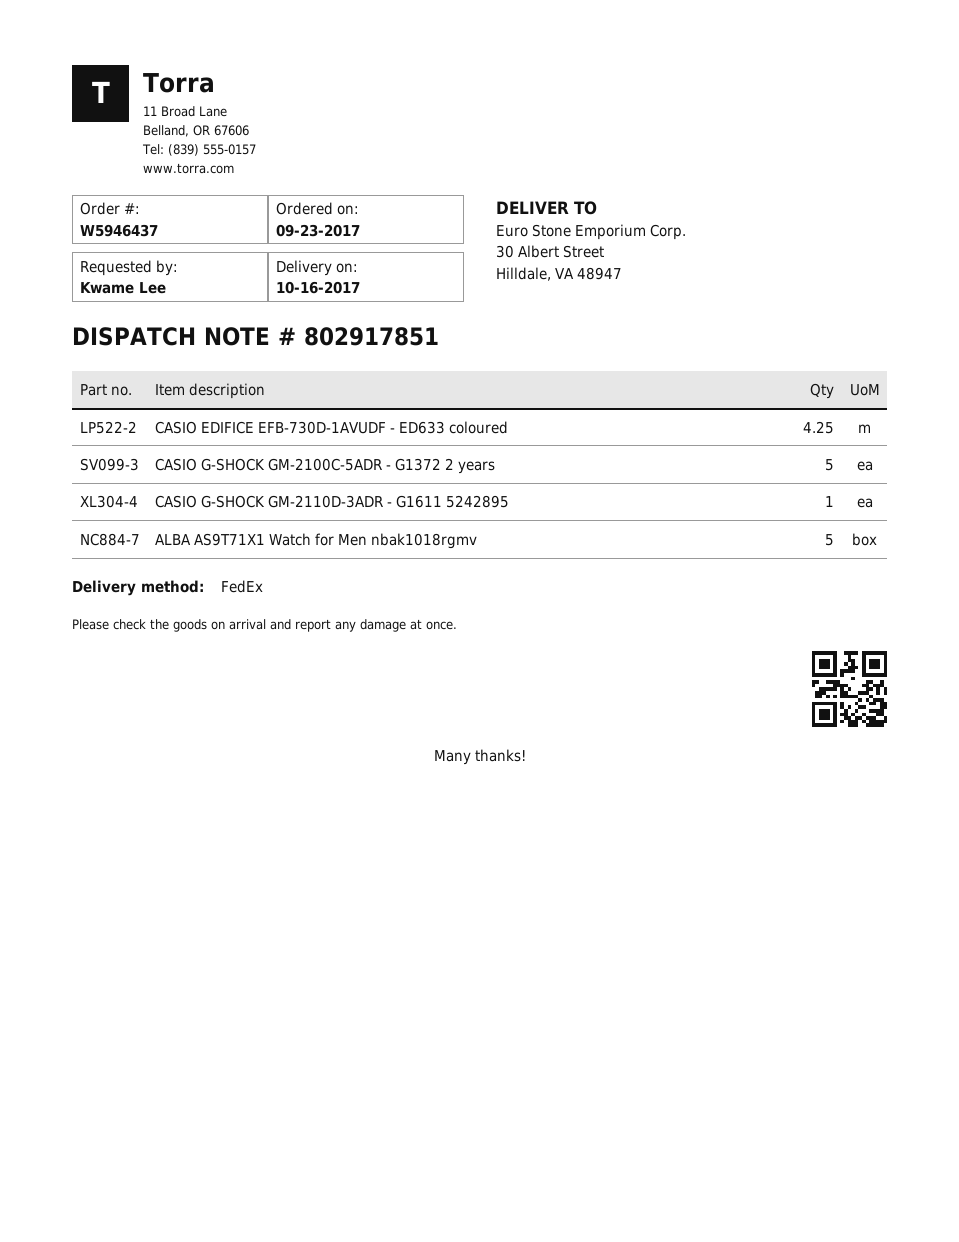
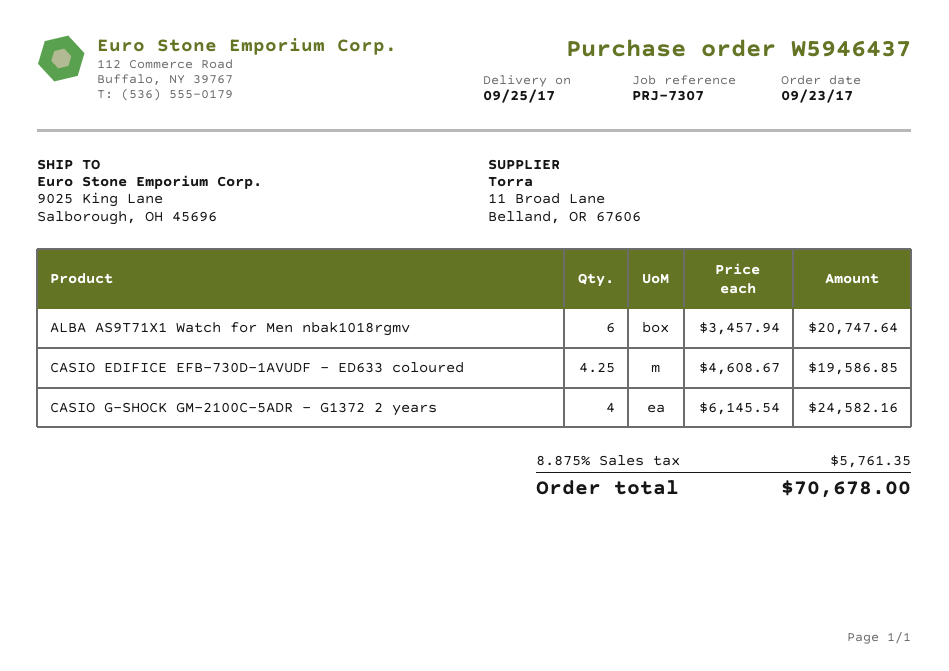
delivery date: 2017-10-16 -> 2017-09-25
ship to: 30 Albert Street, Hilldale, VA 48947 -> 9025 King Lane, Salborough, OH 45696
CASIO G-SHOCK GM-2100C-5ADR - G1372 2 years: 5 -> 4
CASIO G-SHOCK GM-2110D-3ADR - G1611 5242895: 1 -> none
ALBA AS9T71X1 Watch for Men nbak1018rgmv: 5 -> 6

